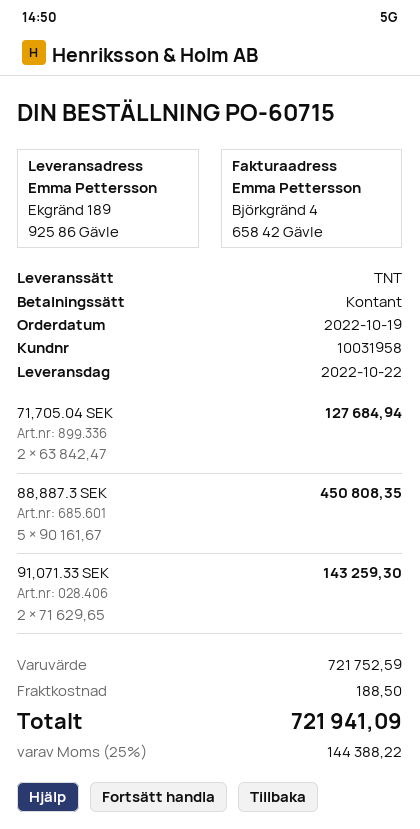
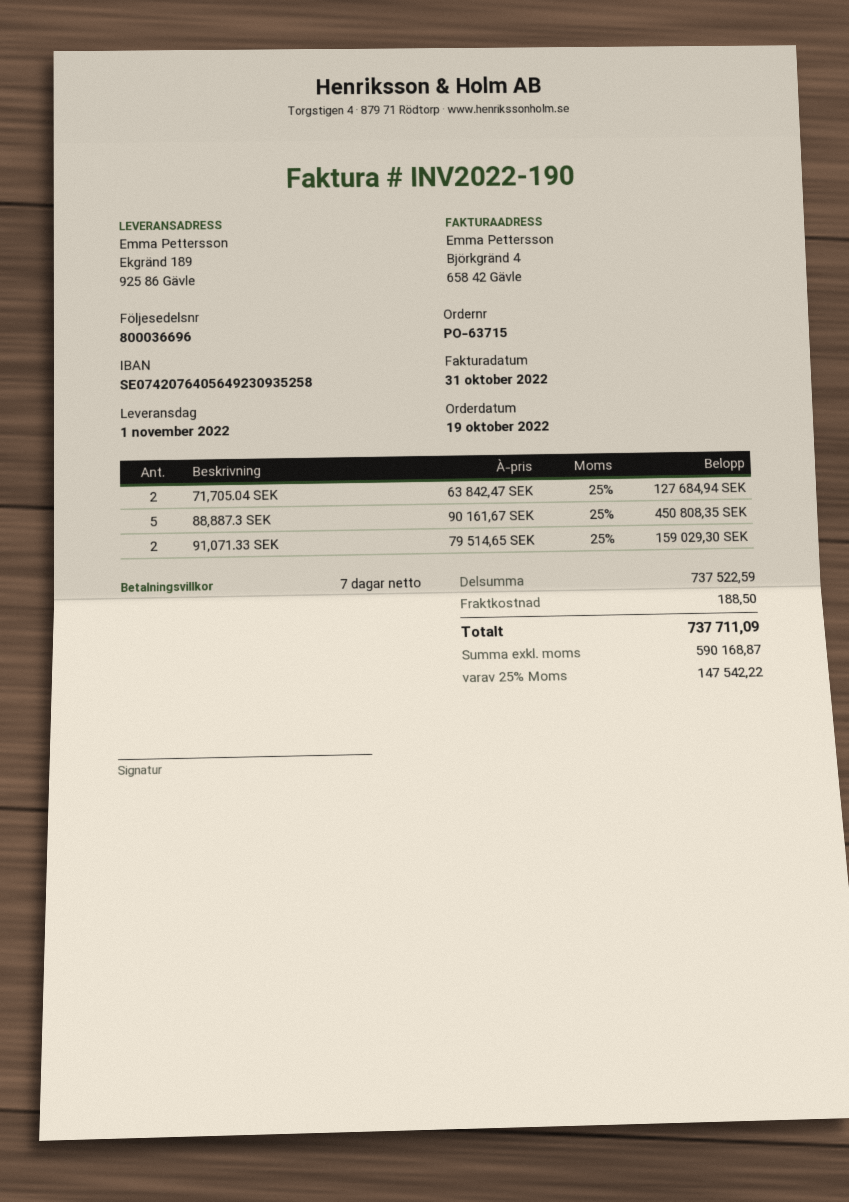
order number: PO-60715 -> PO-63715
delivery date: 2022-10-22 -> 2022-11-01
91,071.33 SEK: 2 x 71629.65 = 143259.30 -> 2 x 79514.65 = 159029.30
subtotal: 721752.59 -> 737522.59
tax: 25% = 144388.22 -> 25% = 147542.22
total: 721941.09 -> 737711.09

